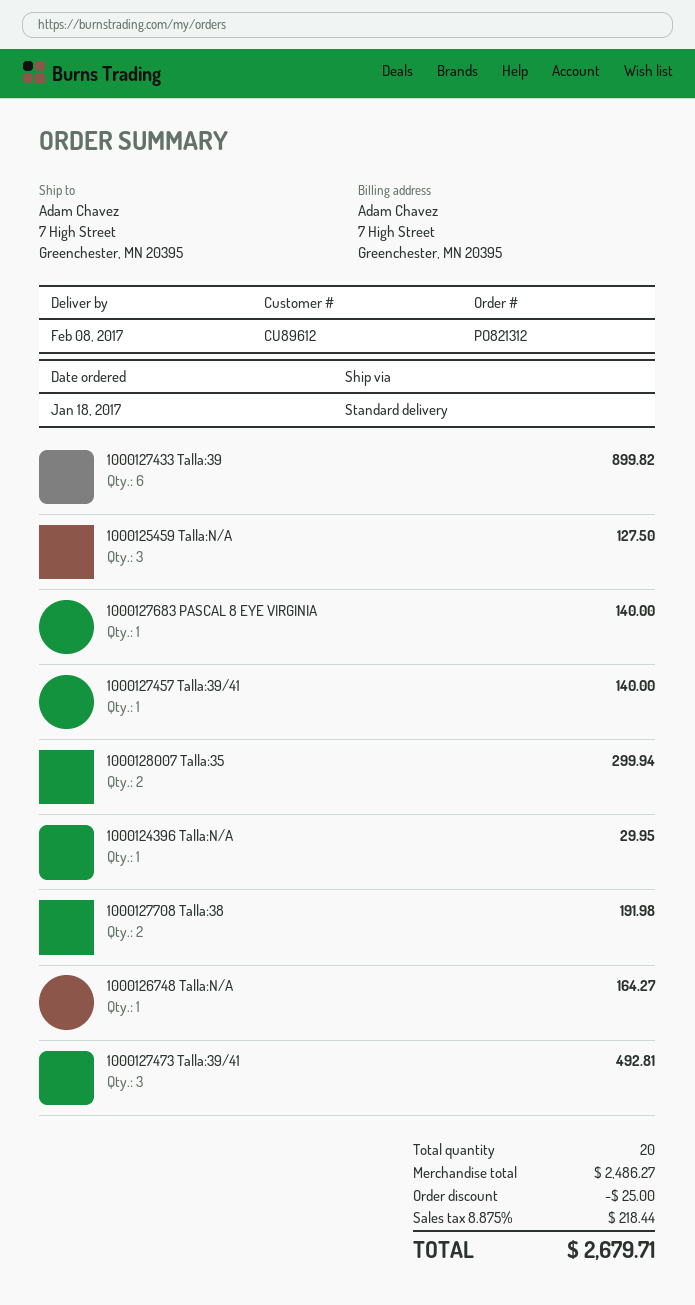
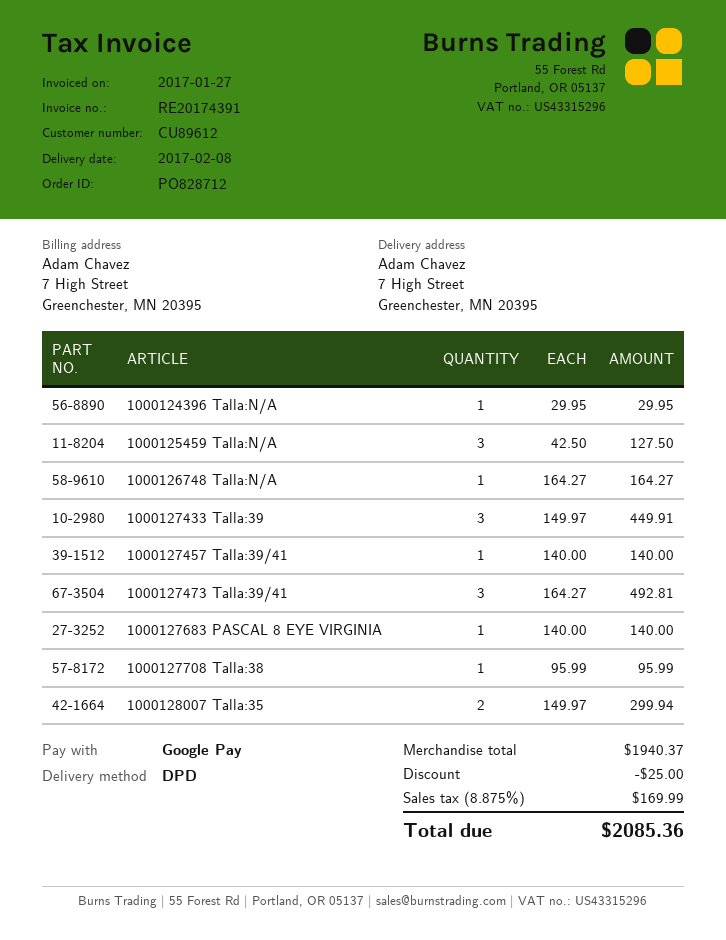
order number: PO821312 -> PO828712
shipping method: standard -> DPD
1000127433 Talla:39: 6 for 899.82 -> 3 for 449.91
1000127708 Talla:38: 2 for 191.98 -> 1 for 95.99
subtotal: 2486.27 -> 1940.37
tax: 8.875% = 218.44 -> 8.875% = 169.99
total: 2679.71 -> 2085.36

